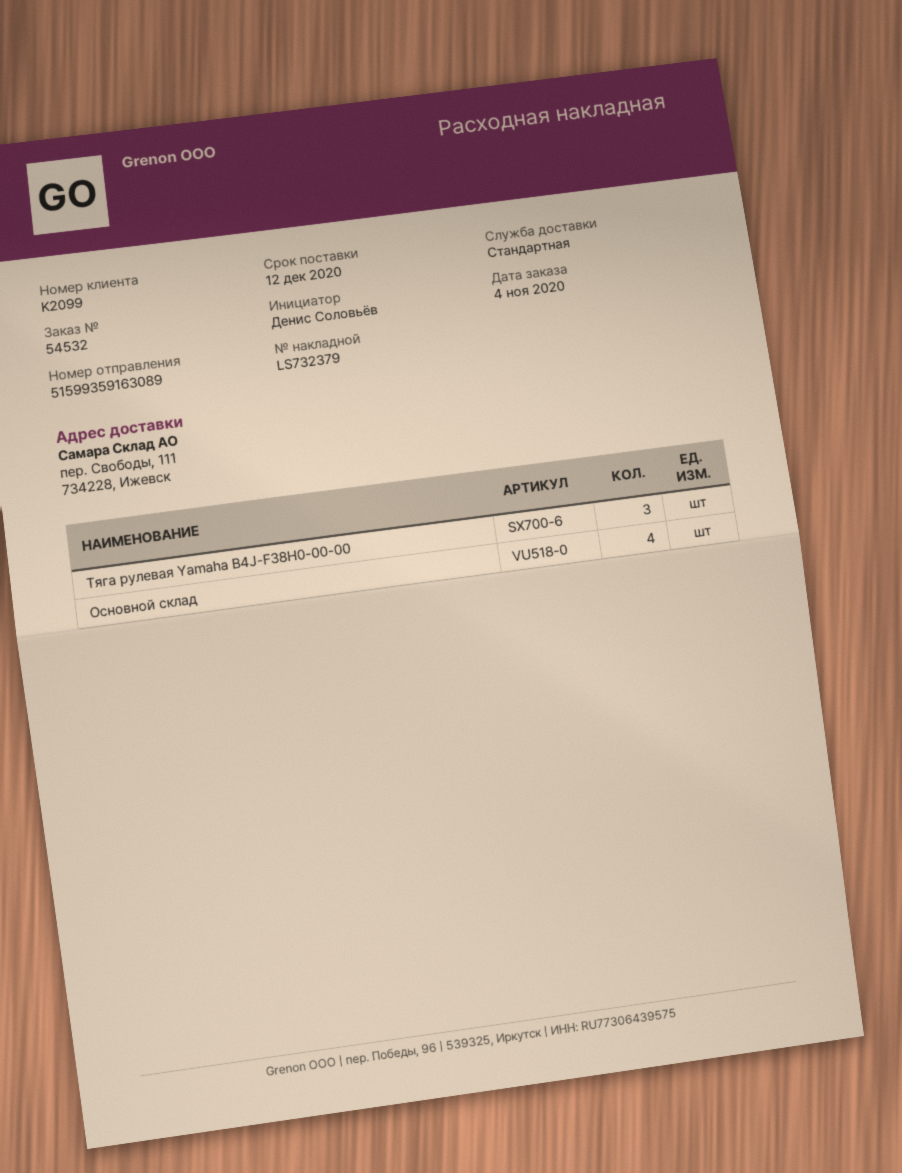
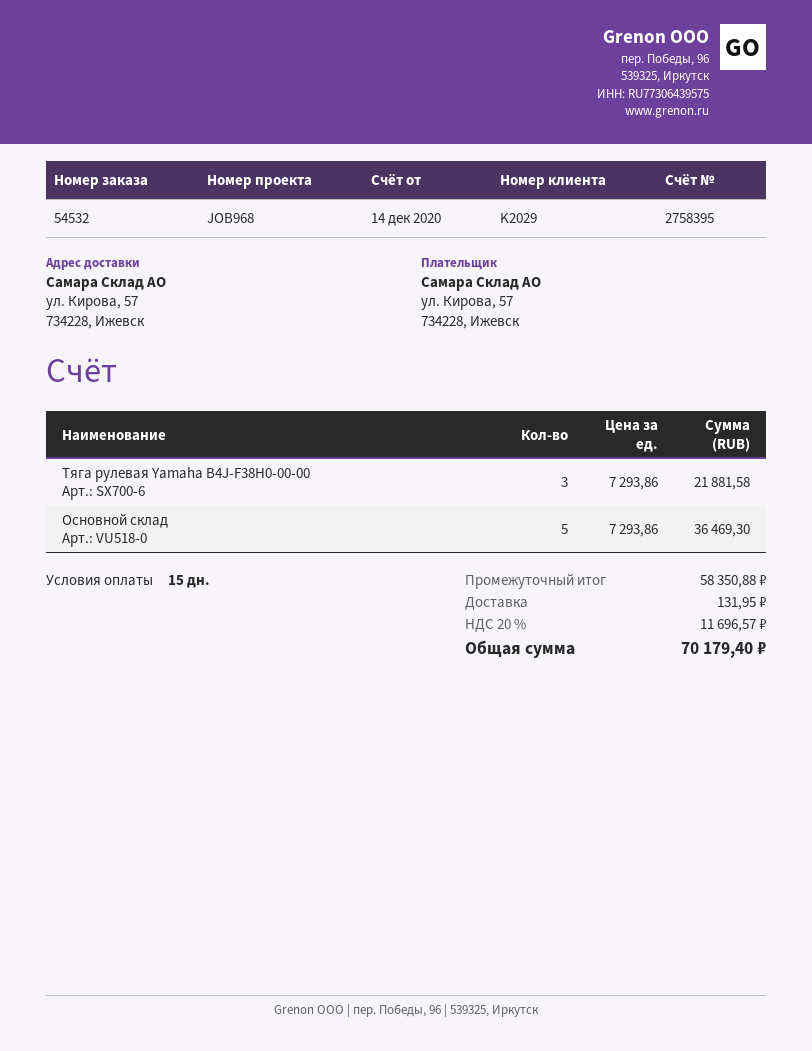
customer number: K2099 -> K2029
ship to: пер. Свободы, 111, 734228, Ижевск -> ул. Кирова, 57, 734228, Ижевск
Основной склад: 4 -> 5

